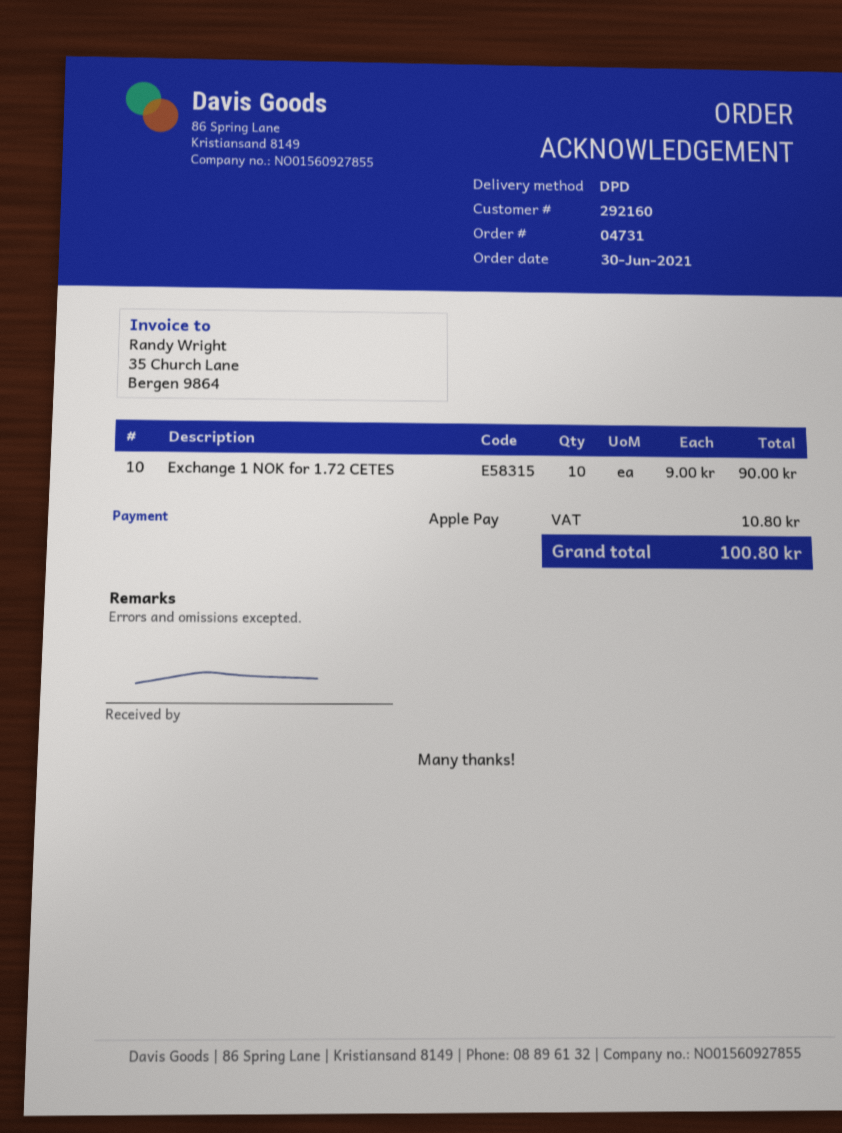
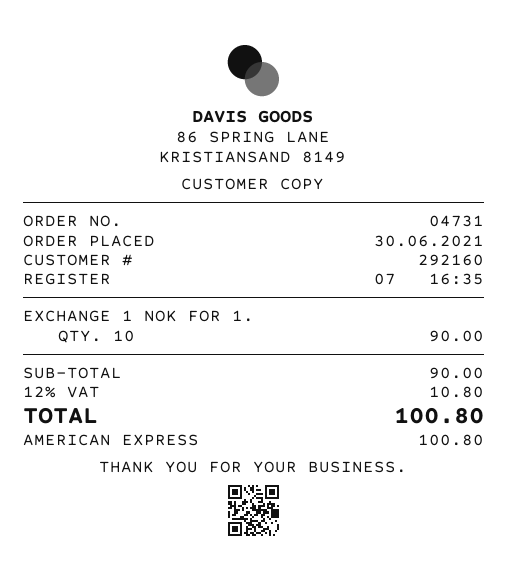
payment method: Apple Pay -> American Express

